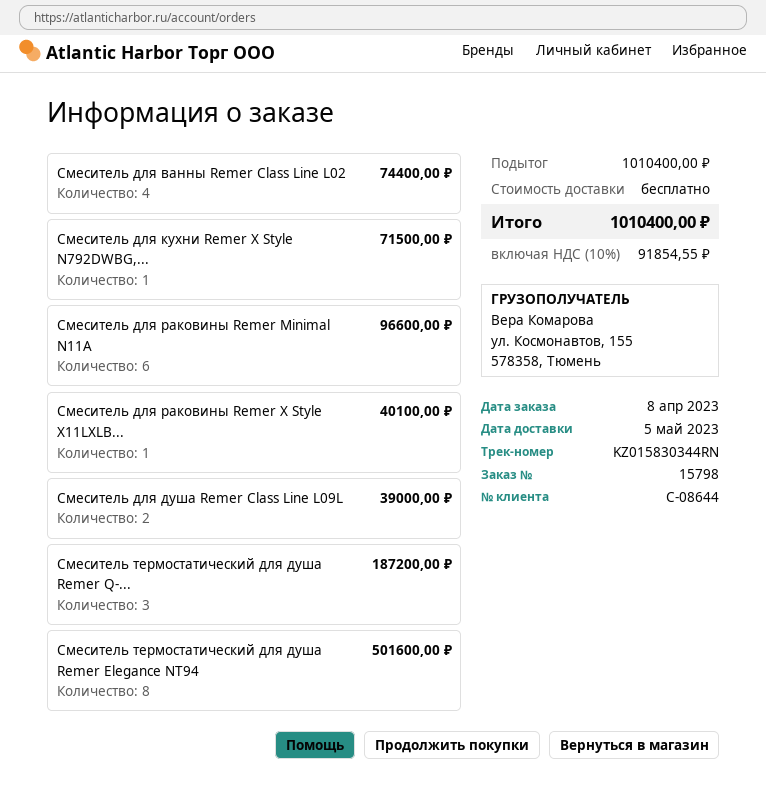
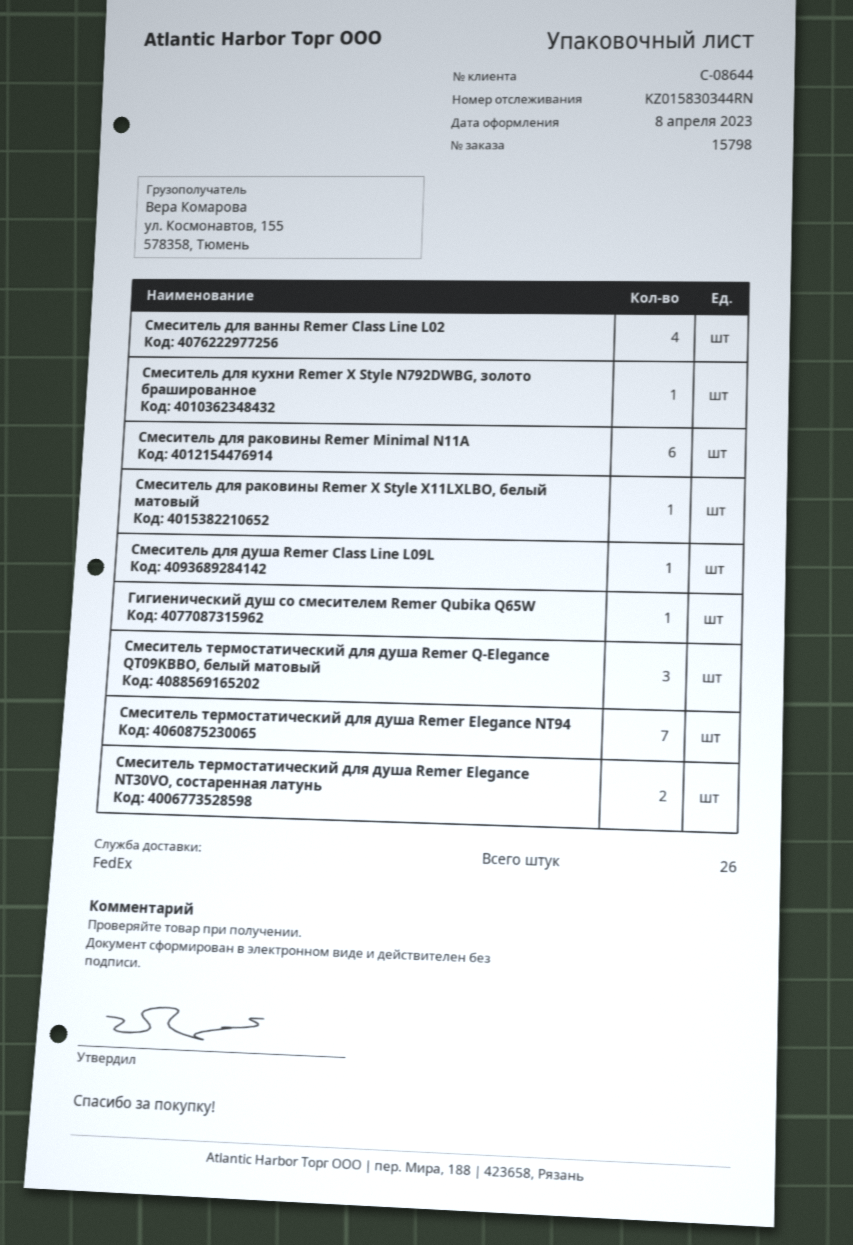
Смеситель для душа Remer Class Line L09L: 2 -> 1
Смеситель термостатический для душа Remer Elegance NT94: 8 -> 7
Гигиенический душ со смесителем Remer Qubika Q65W: none -> 1
Смеситель термостатический для душа Remer Elegance NT30VO, состаренная латунь: none -> 2

